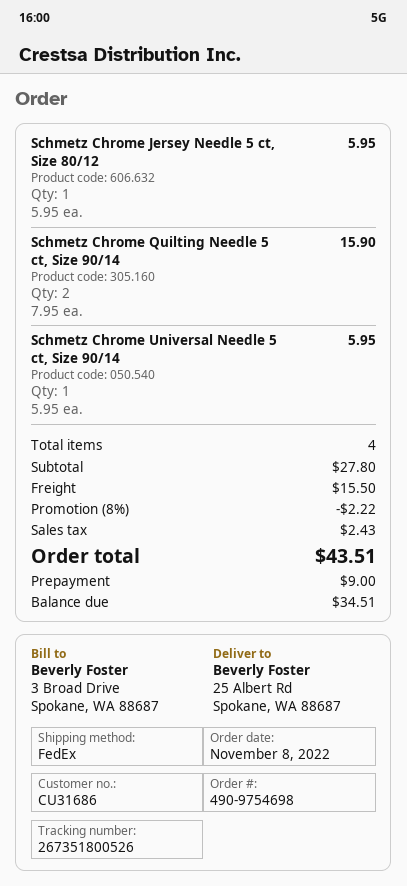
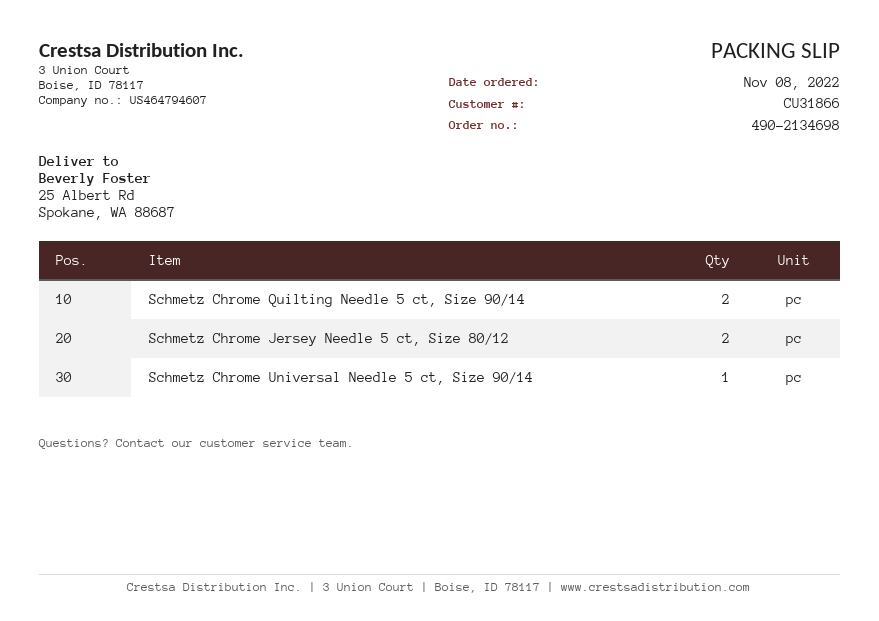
order number: 490-9754698 -> 490-2134698
customer number: CU31686 -> CU31866
Schmetz Chrome Jersey Needle 5 ct, Size 80/12: 1 -> 2

